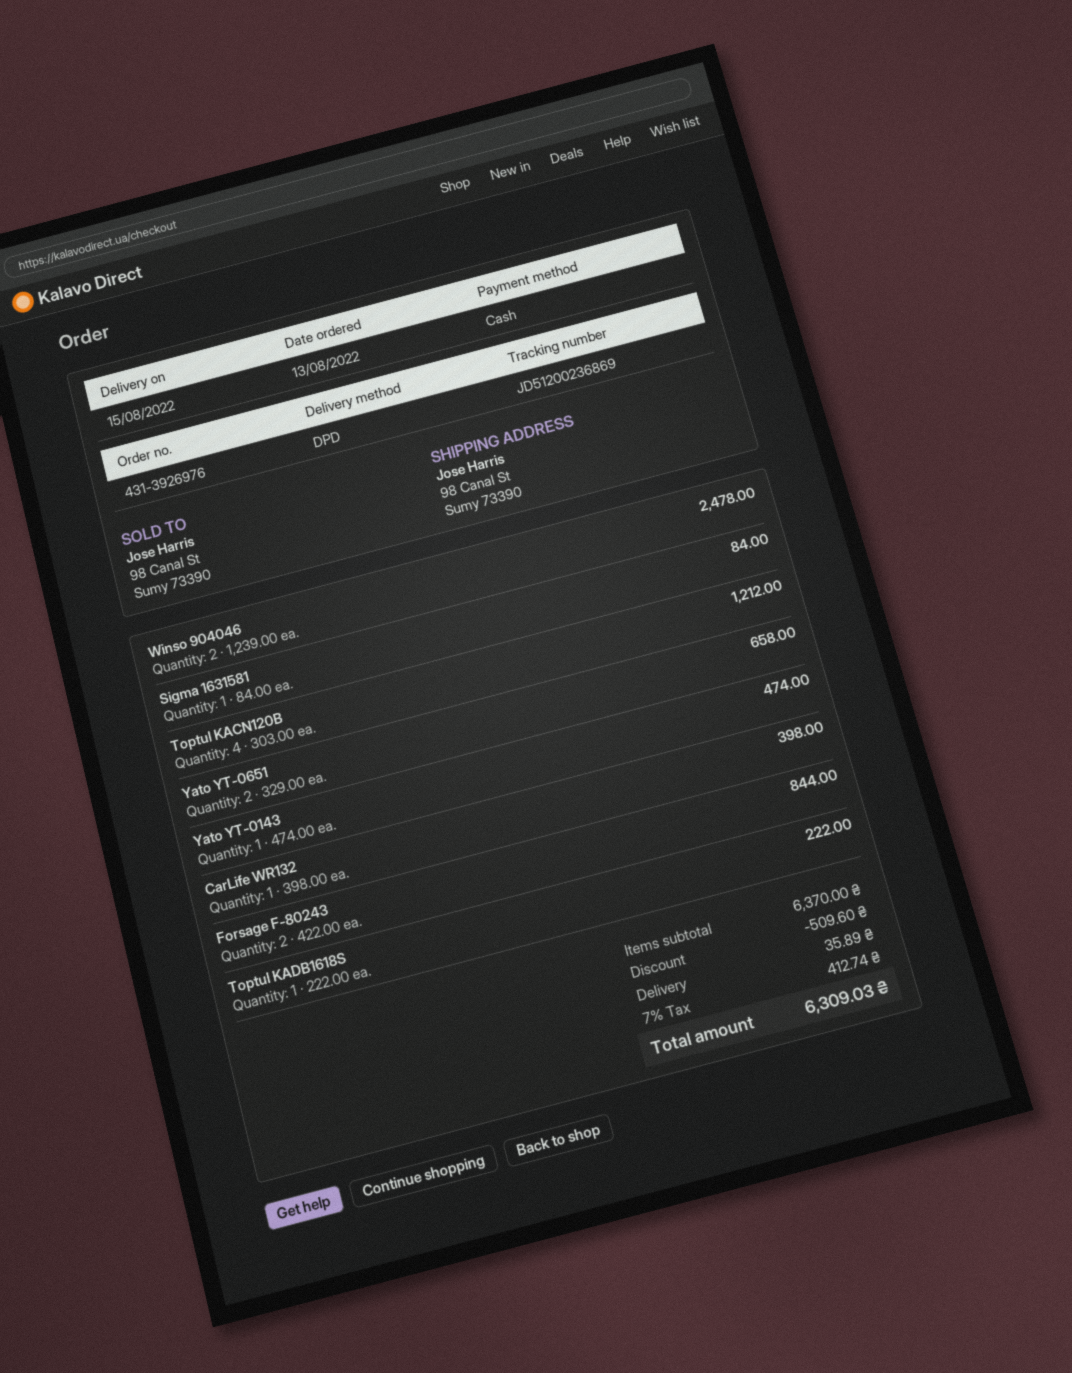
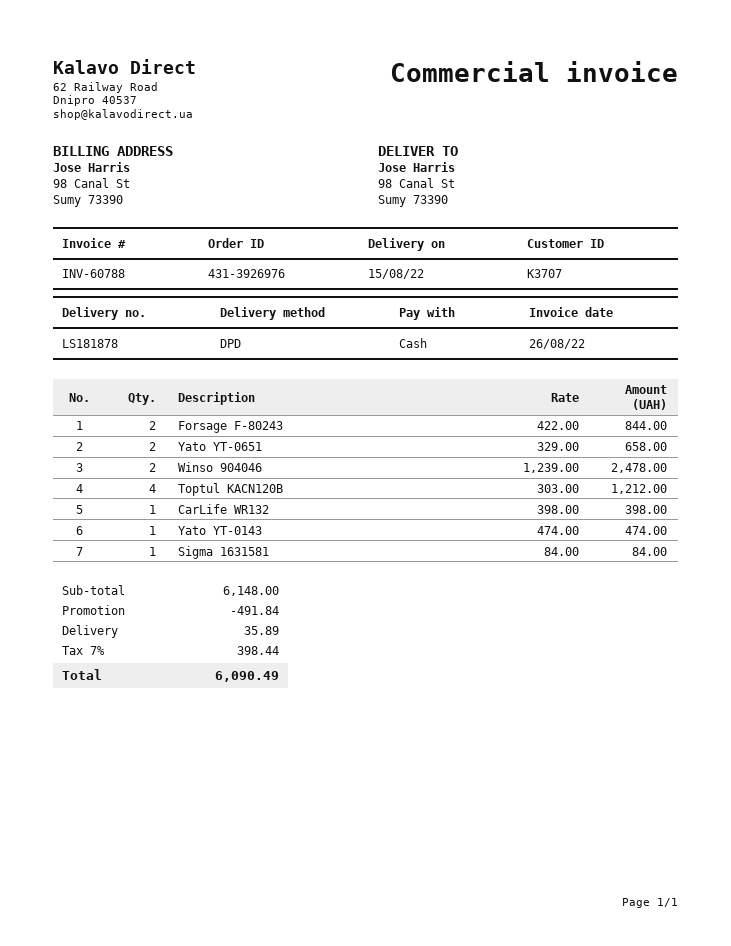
Toptul KADB1618S: 1 x 222.00 = 222.00 -> none
subtotal: 6370.00 -> 6148.00
discount: 509.60 -> 491.84
tax: 7% = 412.74 -> 7% = 398.44
total: 6309.03 -> 6090.49

